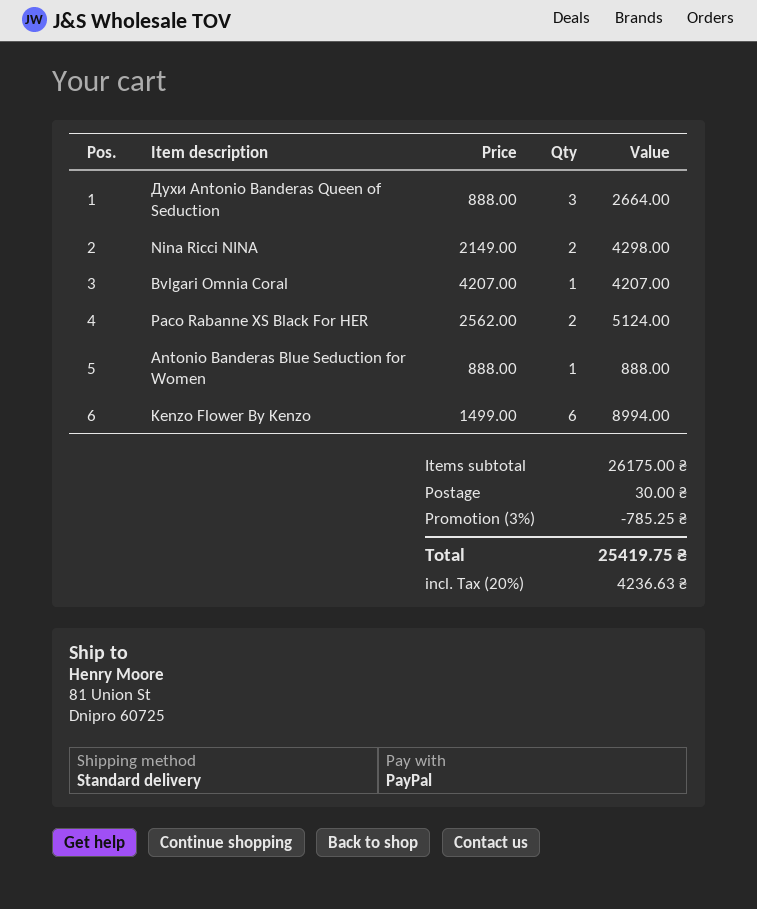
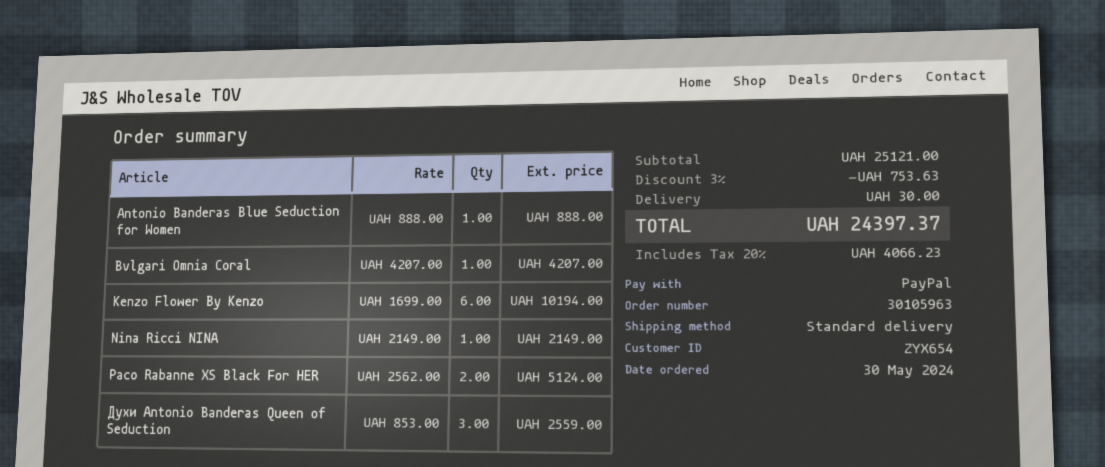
Духи Antonio Banderas Queen of Seduction: 3 x 888.00 = 2664.00 -> 3 x 853.00 = 2559.00
Nina Ricci NINA: 2 x 2149.00 = 4298.00 -> 1 x 2149.00 = 2149.00
Kenzo Flower By Kenzo: 6 x 1499.00 = 8994.00 -> 6 x 1699.00 = 10194.00
subtotal: 26175.00 -> 25121.00
discount: 3% = 785.25 -> 3% = 753.63
tax: 20% = 4236.63 -> 20% = 4066.23
total: 25419.75 -> 24397.37

